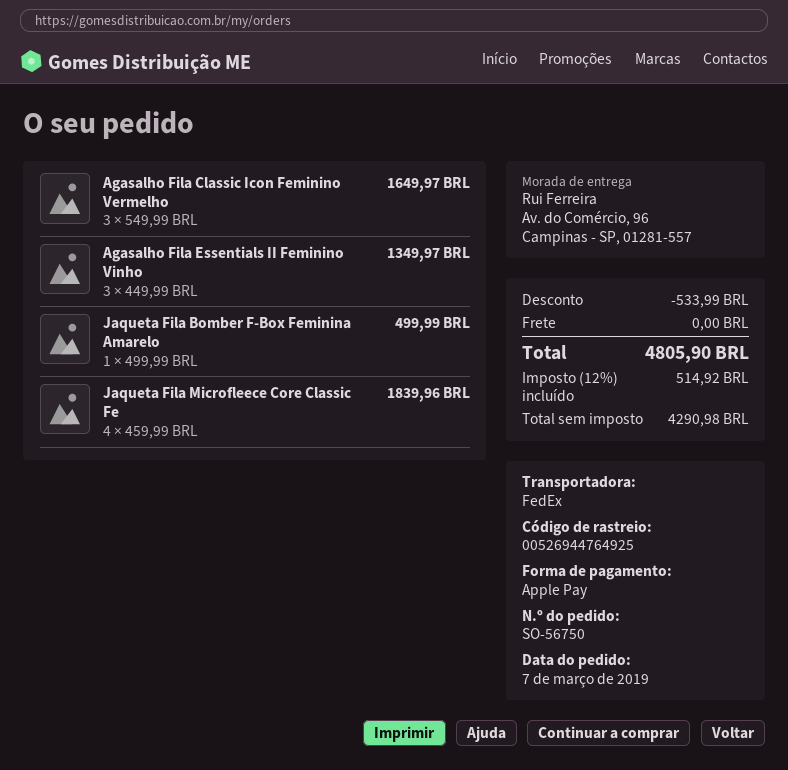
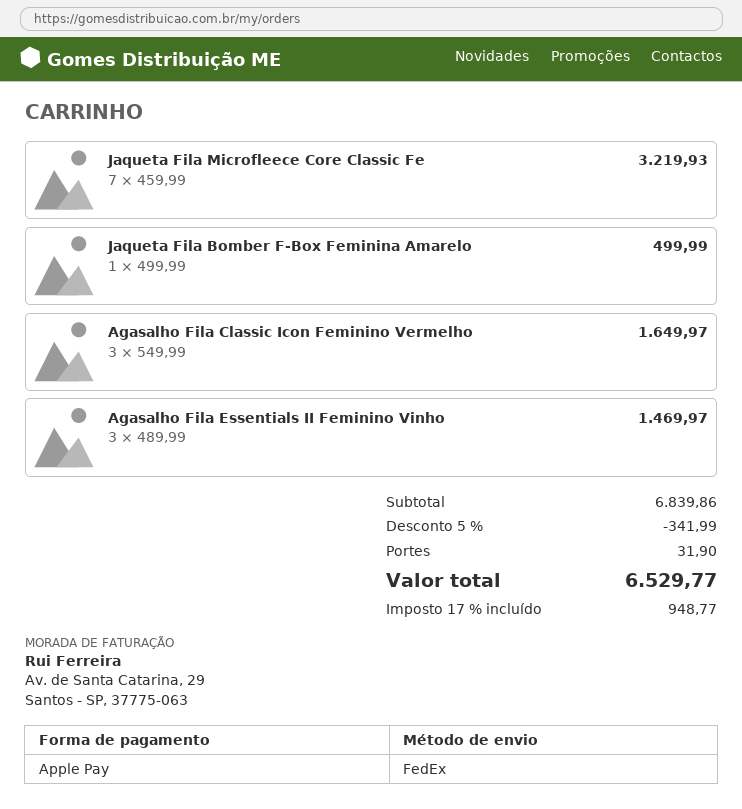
Agasalho Fila Essentials II Feminino Vinho: 3 x 449.99 = 1349.97 -> 3 x 489.99 = 1469.97
Jaqueta Fila Microfleece Core Classic Fe: 4 x 459.99 = 1839.96 -> 7 x 459.99 = 3219.93
discount: 533.99 -> 341.99
shipping: 0.00 -> 31.90
tax: 12% = 514.92 -> 17% = 948.77
total: 4805.90 -> 6529.77

